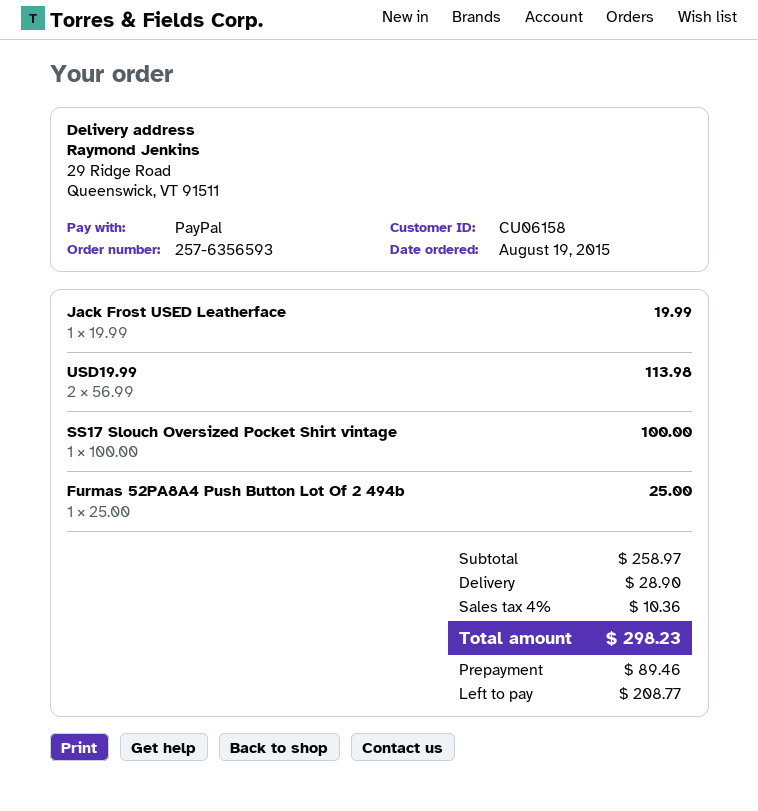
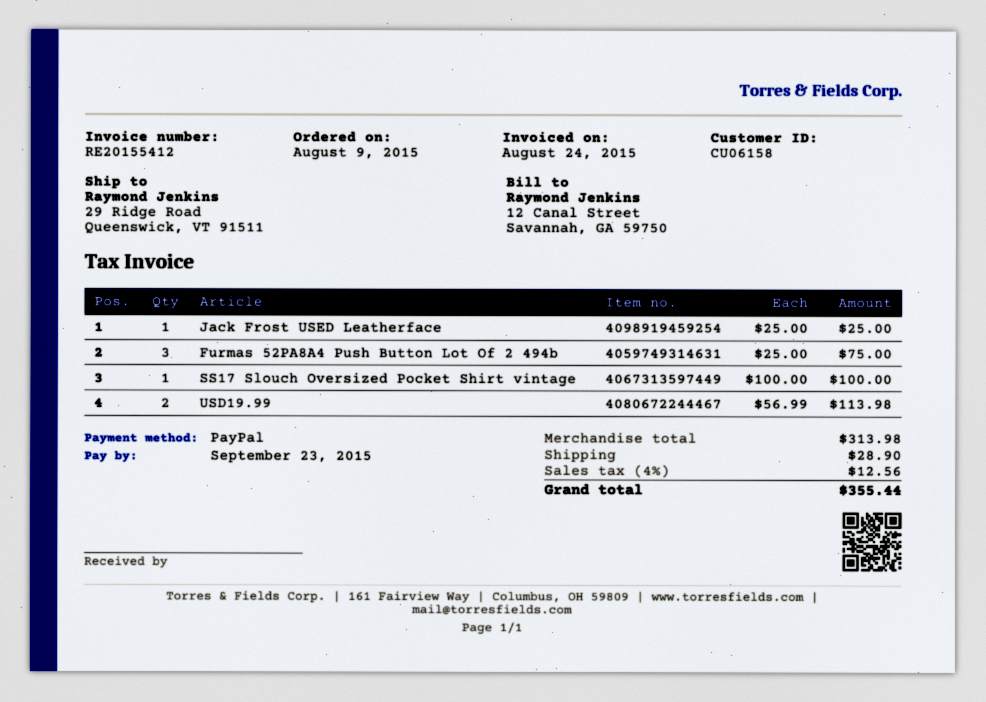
order date: 2015-08-19 -> 2015-08-09
Jack Frost USED Leatherface: 1 x 19.99 = 19.99 -> 1 x 25.00 = 25.00
Furmas 52PA8A4 Push Button Lot Of 2 494b: 1 x 25.00 = 25.00 -> 3 x 25.00 = 75.00
subtotal: 258.97 -> 313.98
tax: 4% = 10.36 -> 4% = 12.56
total: 298.23 -> 355.44

